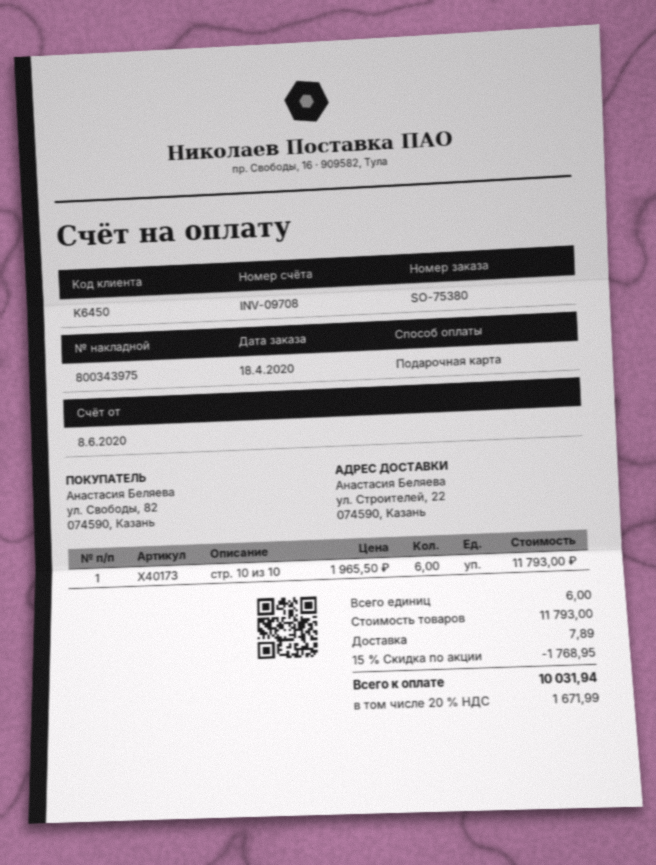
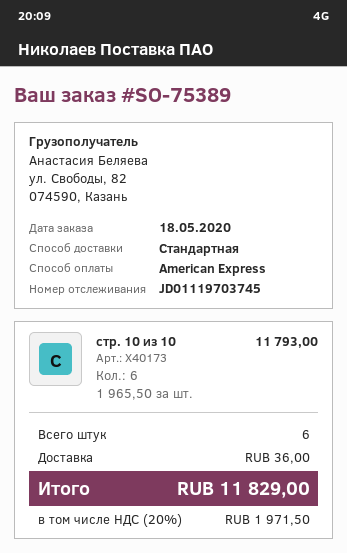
order number: SO-75380 -> SO-75389
order date: 2020-04-18 -> 2020-05-18
payment method: gift card -> American Express
ship to: ул. Строителей, 22, 074590, Казань -> ул. Свободы, 82, 074590, Казань
discount: 15% = 1768.95 -> none
shipping: 7.89 -> 36.00
tax: 20% = 1671.99 -> 20% = 1971.50
total: 10031.94 -> 11829.00

